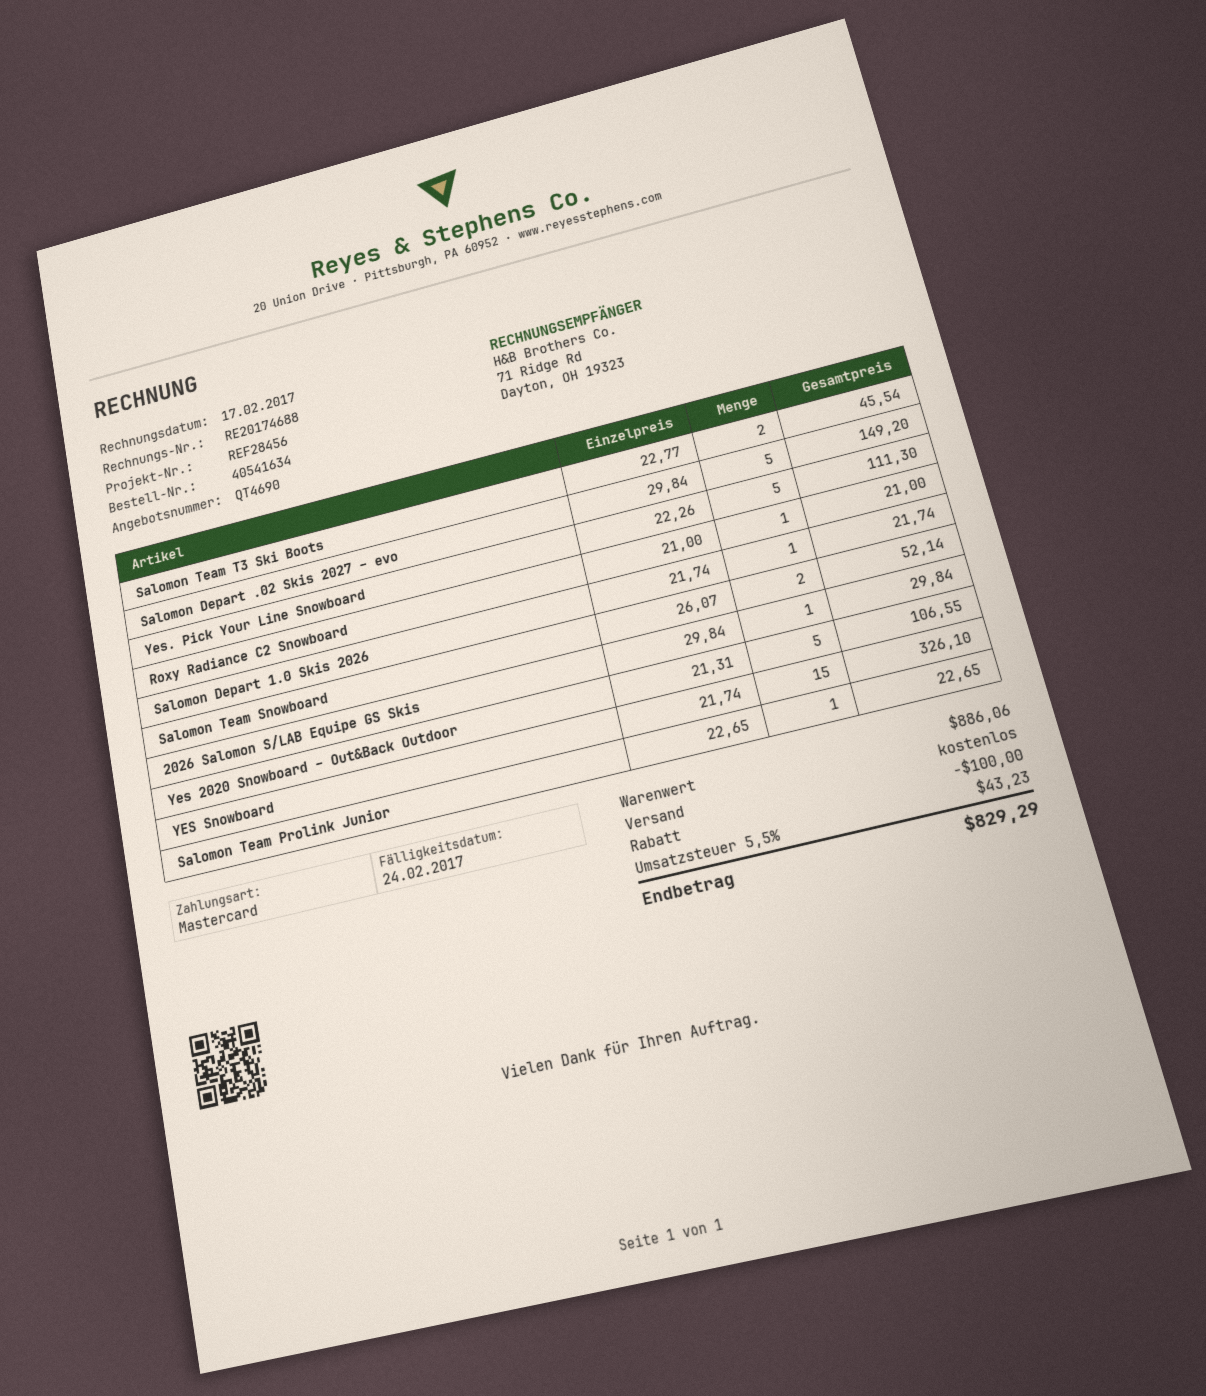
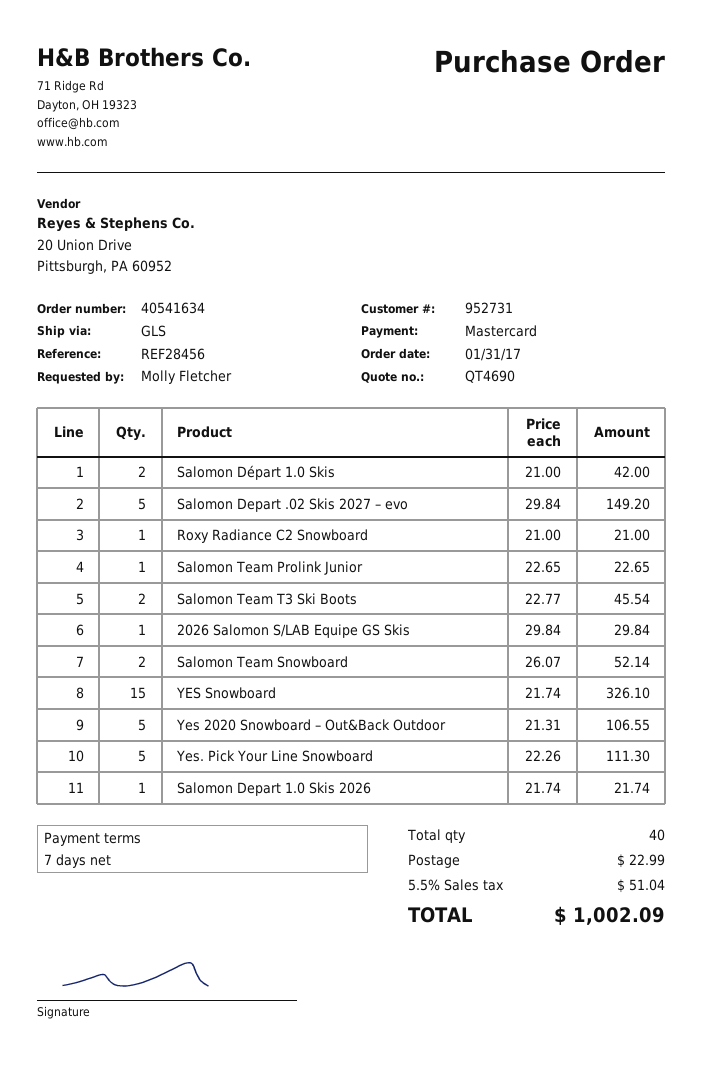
Salomon Départ 1.0 Skis: none -> 2 x 21.00 = 42.00
discount: 100.00 -> none
shipping: 0.00 -> 22.99
tax: 5.5% = 43.23 -> 5.5% = 51.04
total: 829.29 -> 1002.09

